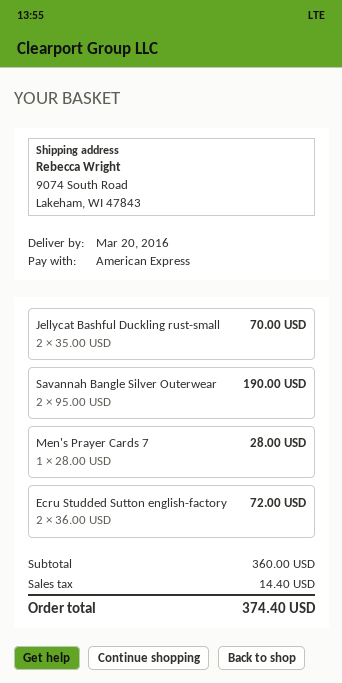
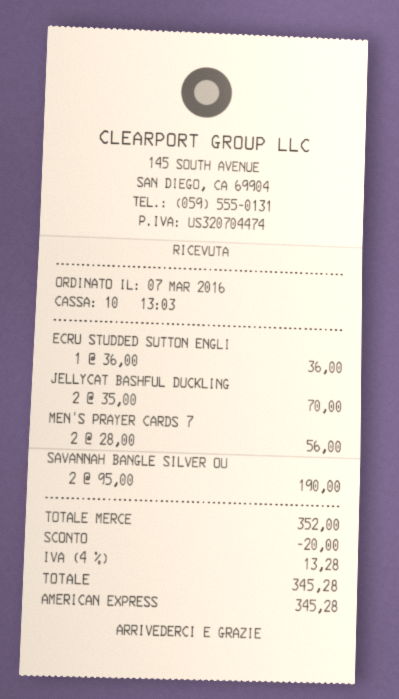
Men's Prayer Cards 7: 1 x 28.00 = 28.00 -> 2 x 28.00 = 56.00
Ecru Studded Sutton english-factory: 2 x 36.00 = 72.00 -> 1 x 36.00 = 36.00
subtotal: 360.00 -> 352.00
discount: none -> 20.00
tax: 14.40 -> 13.28
total: 374.40 -> 345.28

